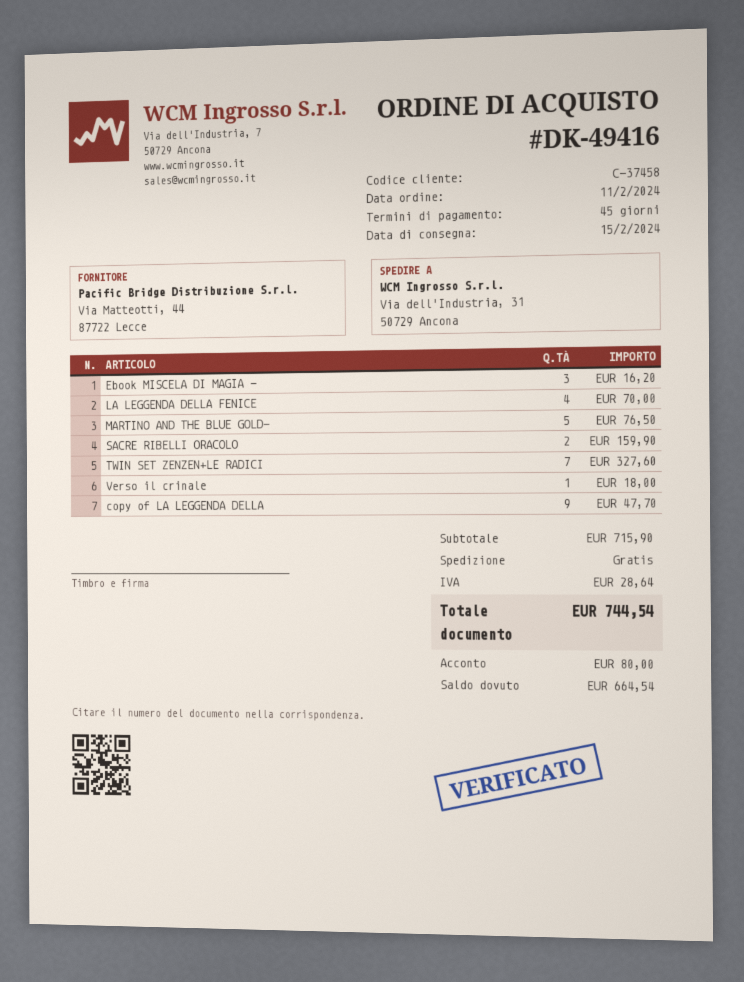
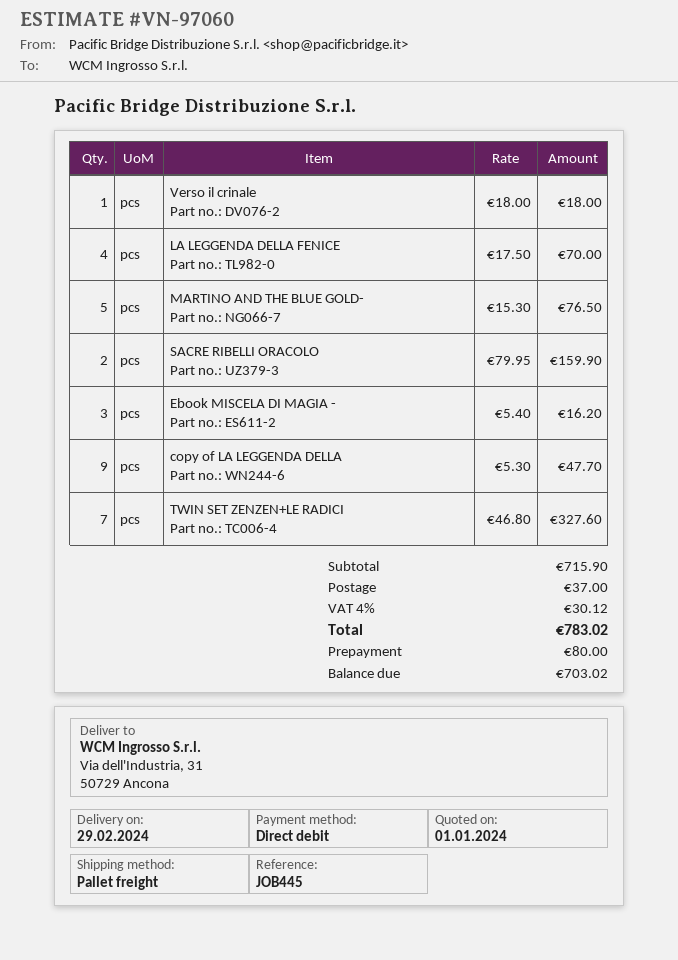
delivery date: 2024-02-15 -> 2024-02-29
shipping: 0.00 -> 37.00
tax: 28.64 -> 30.12
total: 744.54 -> 783.02
balance: 664.54 -> 703.02

